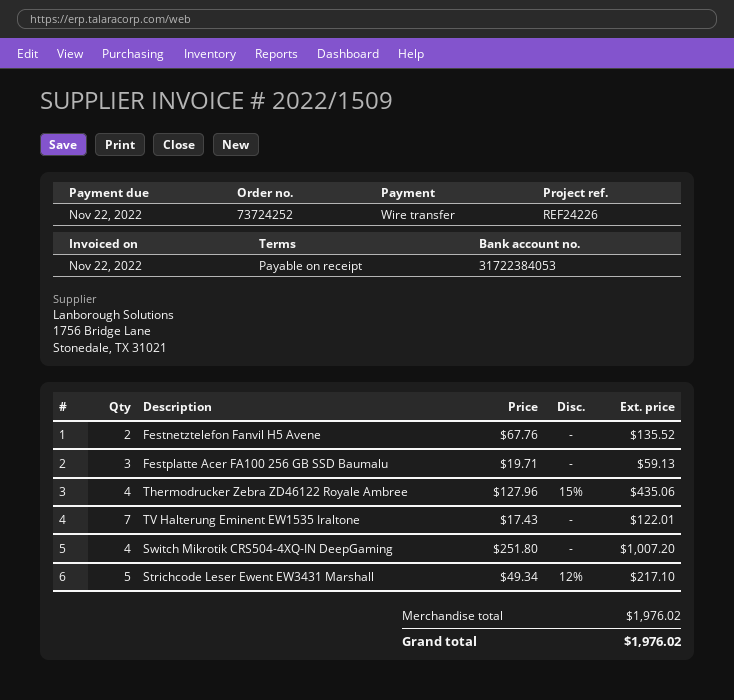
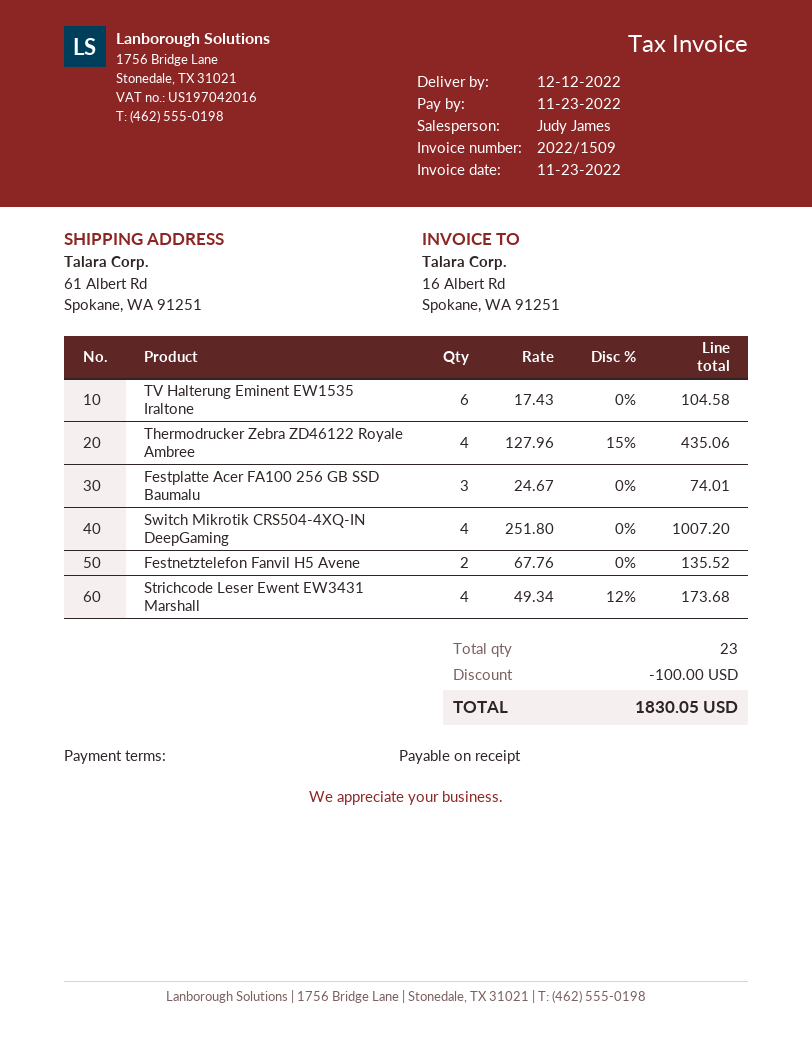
invoice date: 2022-11-22 -> 2022-11-23
due date: 2022-11-22 -> 2022-11-23
Festplatte Acer FA100 256 GB SSD Baumalu: 3 x 19.71 = 59.13 -> 3 x 24.67 = 74.01
TV Halterung Eminent EW1535 Iraltone: 7 x 17.43 = 122.01 -> 6 x 17.43 = 104.58
Strichcode Leser Ewent EW3431 Marshall: 5 x 49.34 - 12% = 217.10 -> 4 x 49.34 - 12% = 173.68
discount: none -> 100.00
total: 1976.02 -> 1830.05

